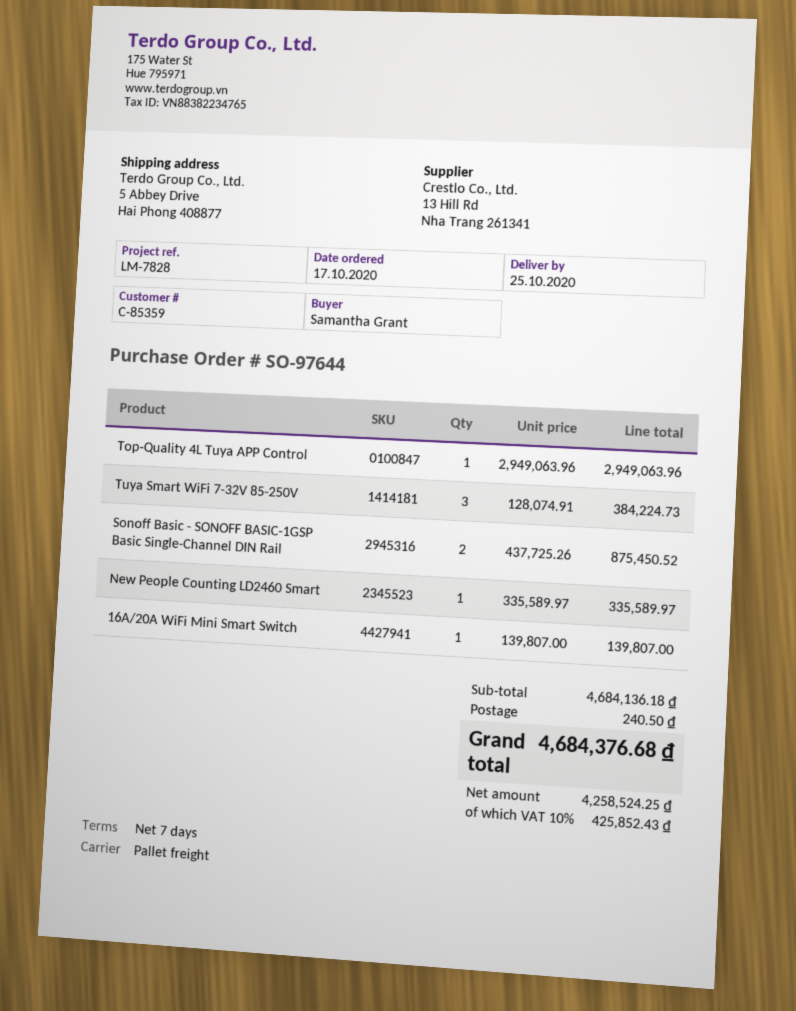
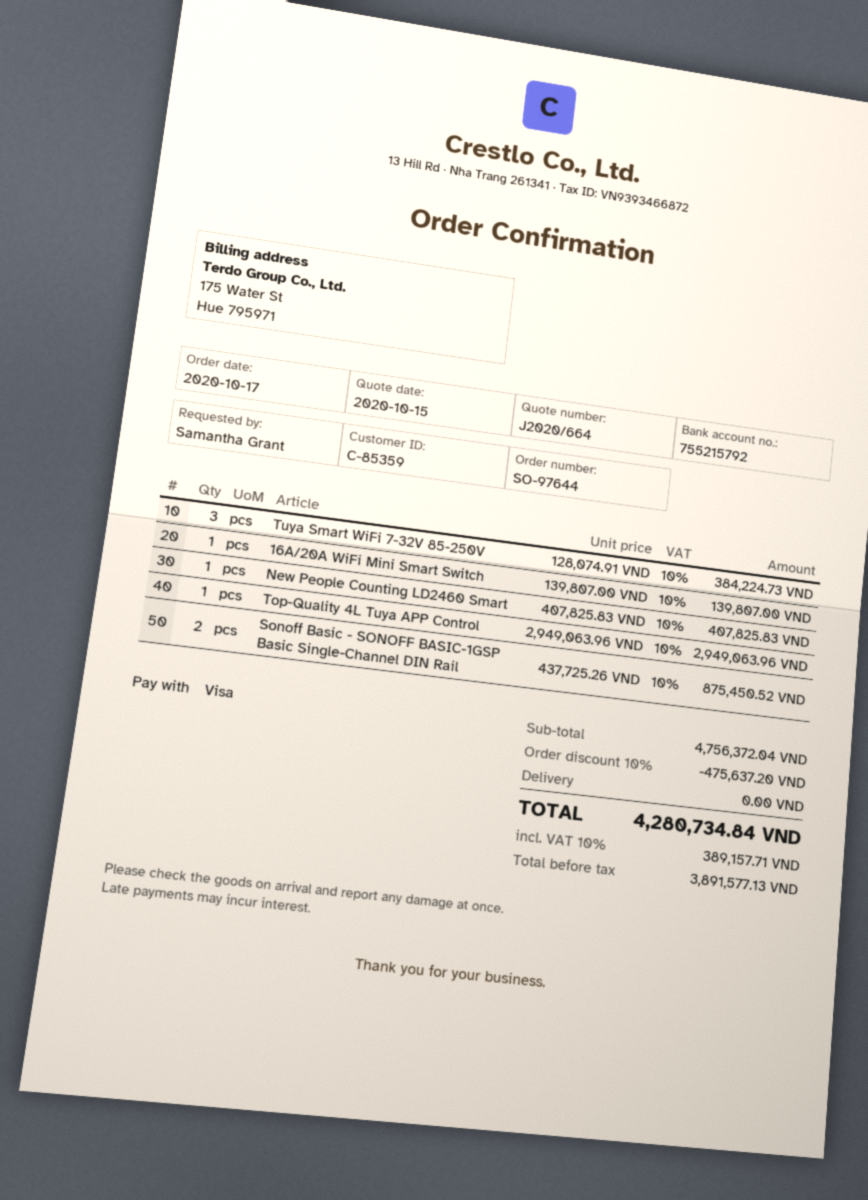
New People Counting LD2460 Smart: 1 x 335589.97 = 335589.97 -> 1 x 407825.83 = 407825.83
subtotal: 4684136.18 -> 4756372.04
discount: none -> 10% = 475637.20
shipping: 240.50 -> 0.00
net: 4258524.25 -> 3891577.13
tax: 10% = 425852.43 -> 10% = 389157.71
total: 4684376.68 -> 4280734.84

